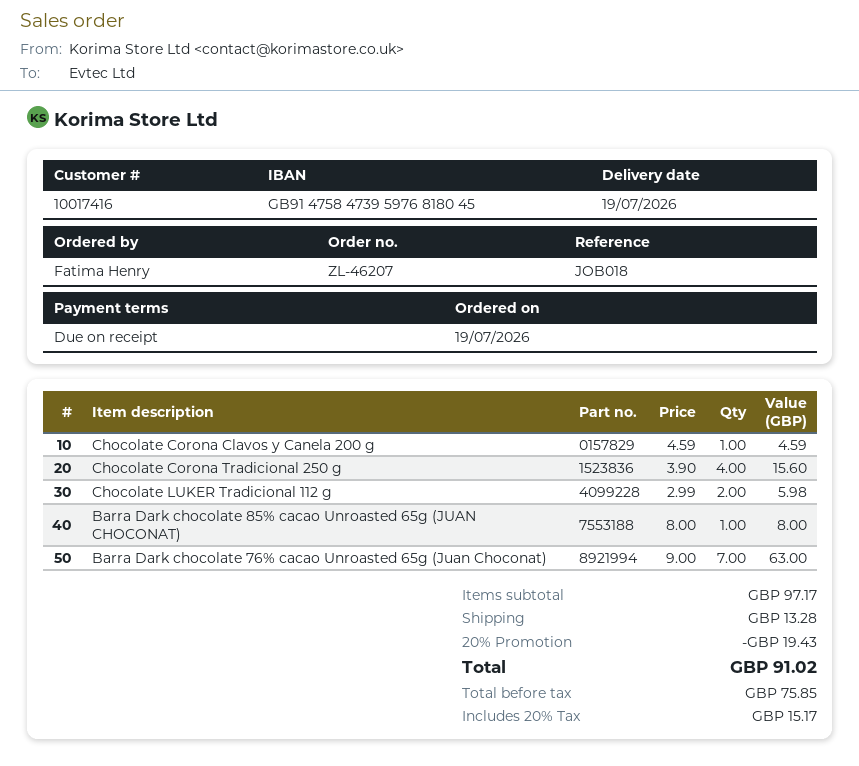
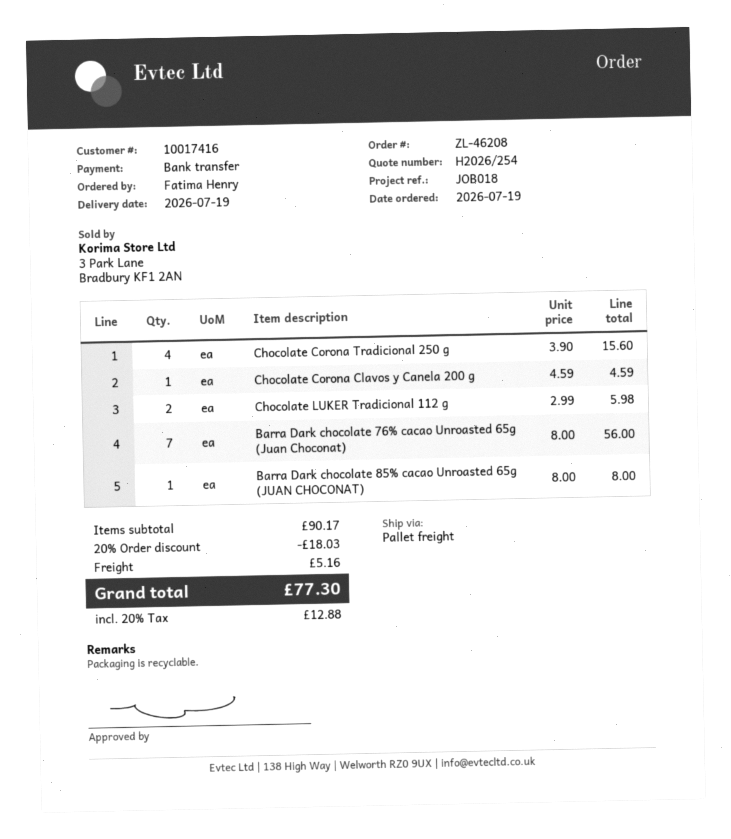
order number: ZL-46207 -> ZL-46208
Barra Dark chocolate 76% cacao Unroasted 65g (Juan Choconat): 7 x 9.00 = 63.00 -> 7 x 8.00 = 56.00
subtotal: 97.17 -> 90.17
discount: 20% = 19.43 -> 20% = 18.03
shipping: 13.28 -> 5.16
tax: 20% = 15.17 -> 20% = 12.88
total: 91.02 -> 77.30

